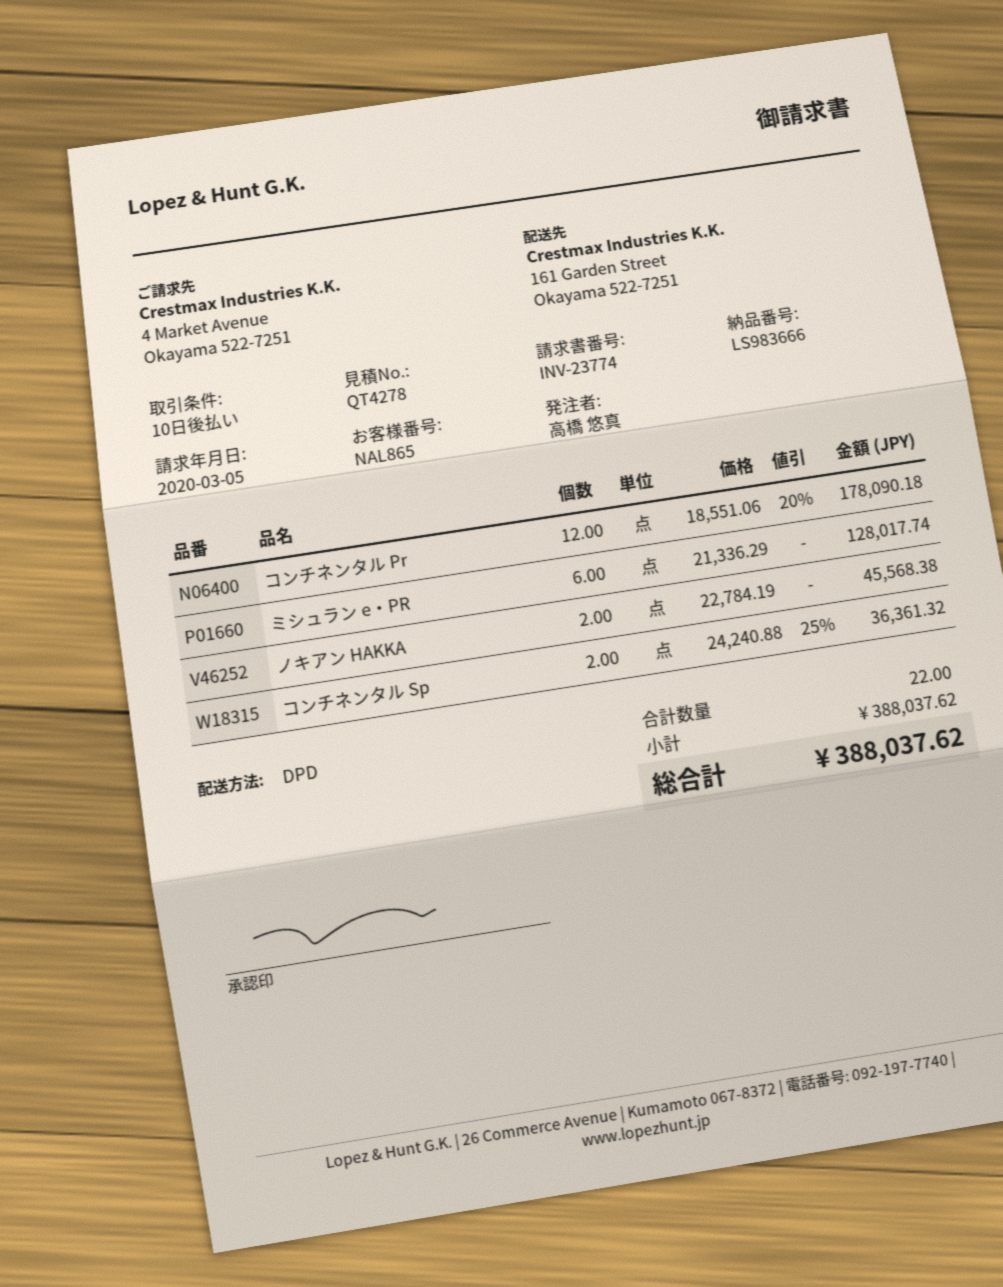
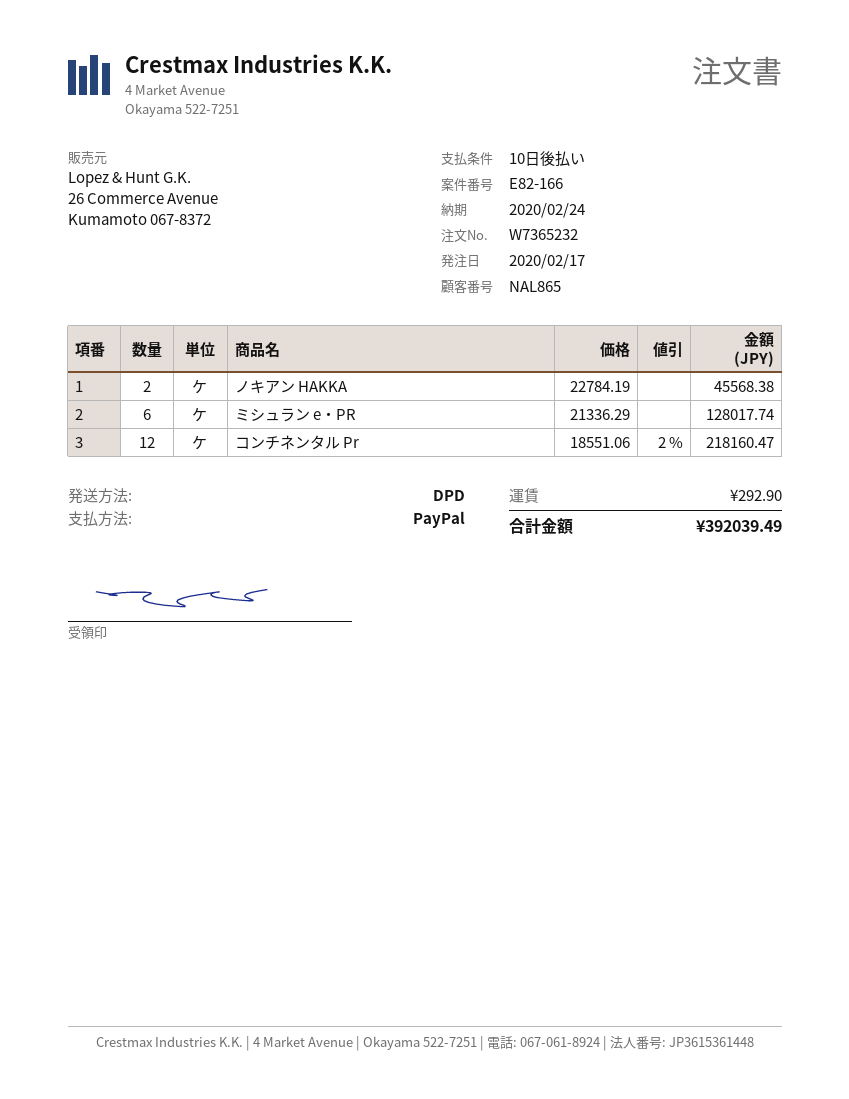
コンチネンタル Pr: 12 x 18551.06 - 20% = 178090.18 -> 12 x 18551.06 - 2% = 218160.47
コンチネンタル Sp: 2 x 24240.88 - 25% = 36361.32 -> none
shipping: none -> 292.90
total: 388037.62 -> 392039.49

